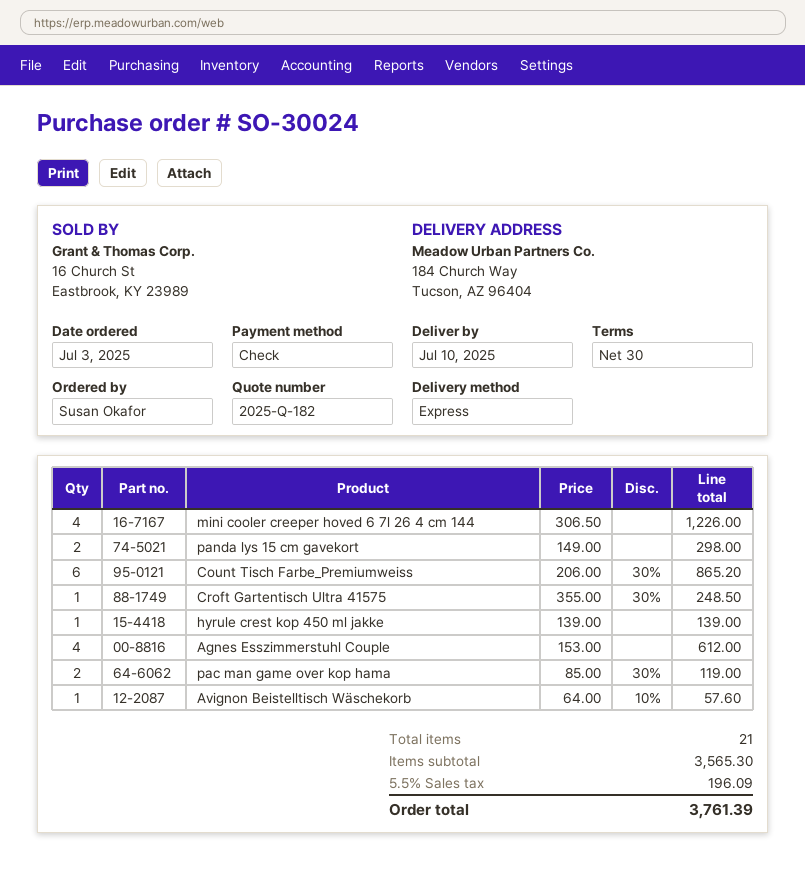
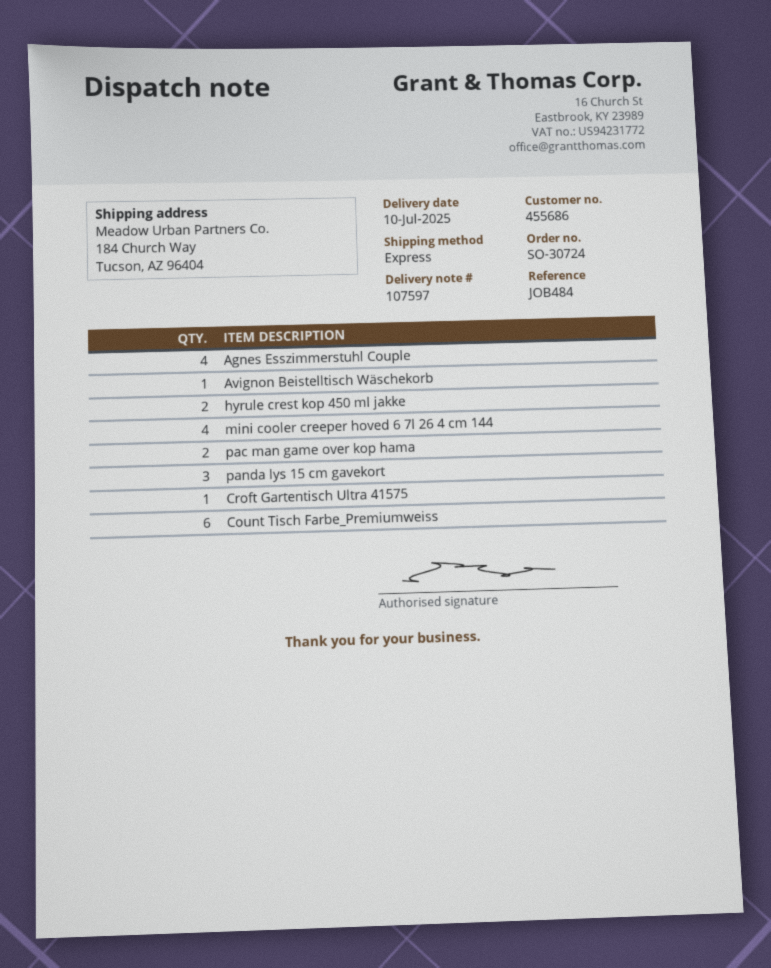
order number: SO-30024 -> SO-30724
panda lys 15 cm gavekort: 2 -> 3
hyrule crest kop 450 ml jakke: 1 -> 2

